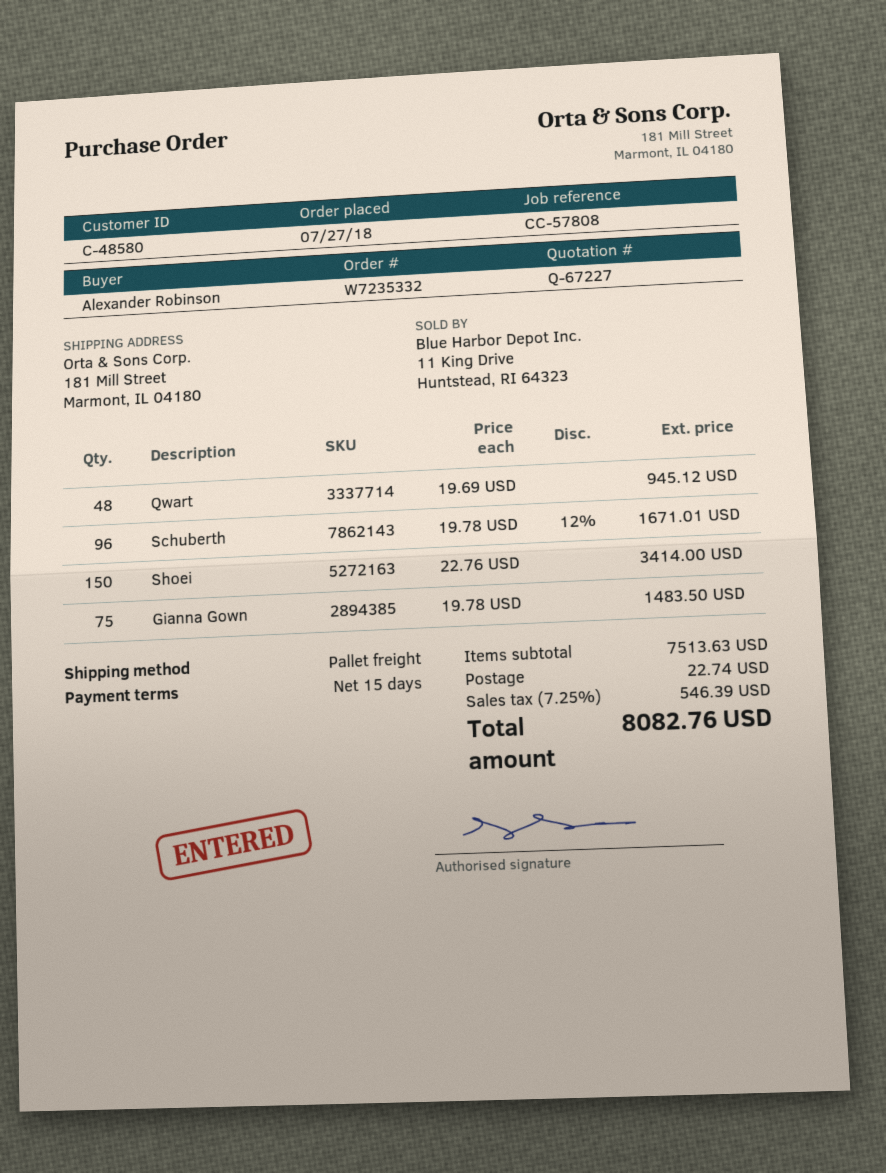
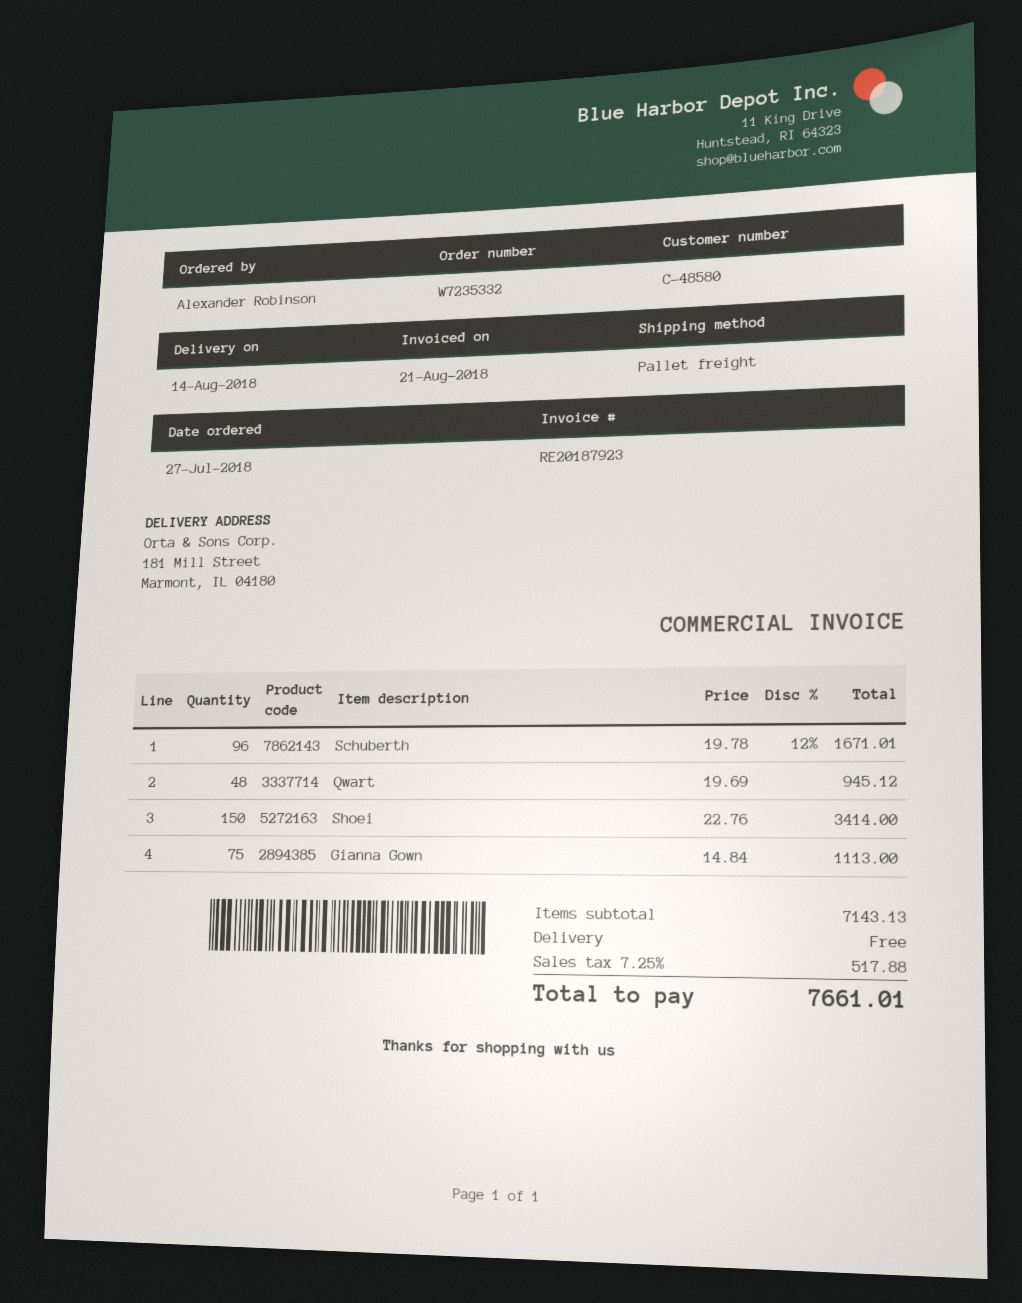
Gianna Gown: 75 x 19.78 = 1483.50 -> 75 x 14.84 = 1113.00
subtotal: 7513.63 -> 7143.13
shipping: 22.74 -> 0.00
tax: 7.25% = 546.39 -> 7.25% = 517.88
total: 8082.76 -> 7661.01

